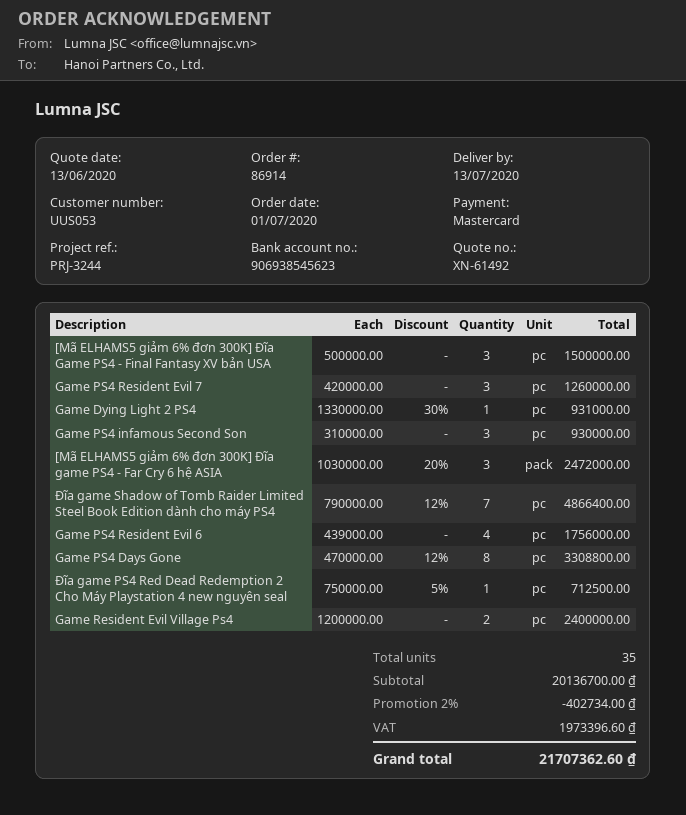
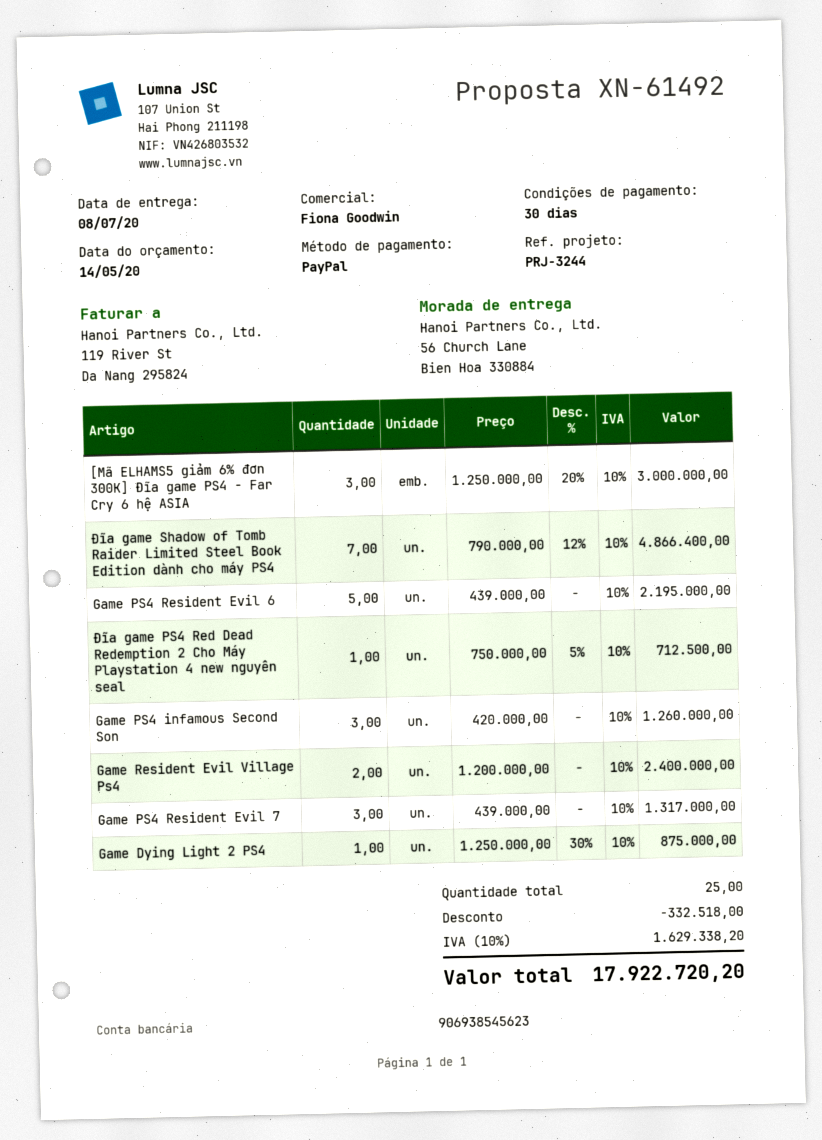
quote date: 2020-06-13 -> 2020-05-14
delivery date: 2020-07-13 -> 2020-07-08
payment method: Mastercard -> PayPal
[Mã ELHAMS5 giảm 6% đơn 300K] Đĩa Game PS4 - Final Fantasy XV bản USA: 3 x 500000.00 = 1500000.00 -> none
Game PS4 Resident Evil 7: 3 x 420000.00 = 1260000.00 -> 3 x 439000.00 = 1317000.00
Game Dying Light 2 PS4: 1 x 1330000.00 - 30% = 931000.00 -> 1 x 1250000.00 - 30% = 875000.00
Game PS4 infamous Second Son: 3 x 310000.00 = 930000.00 -> 3 x 420000.00 = 1260000.00
[Mã ELHAMS5 giảm 6% đơn 300K] Đĩa game PS4 - Far Cry 6 hệ ASIA: 3 x 1030000.00 - 20% = 2472000.00 -> 3 x 1250000.00 - 20% = 3000000.00
Game PS4 Resident Evil 6: 4 x 439000.00 = 1756000.00 -> 5 x 439000.00 = 2195000.00
Game PS4 Days Gone: 8 x 470000.00 - 12% = 3308800.00 -> none
total quantity: 35 -> 25
discount: 402734.00 -> 332518.00
tax: 1973396.60 -> 1629338.20
total: 21707362.60 -> 17922720.20

